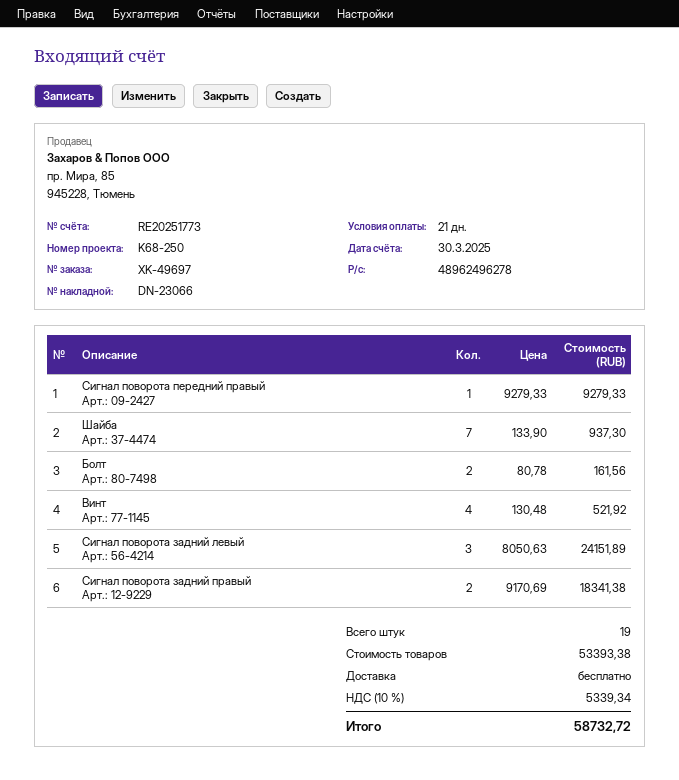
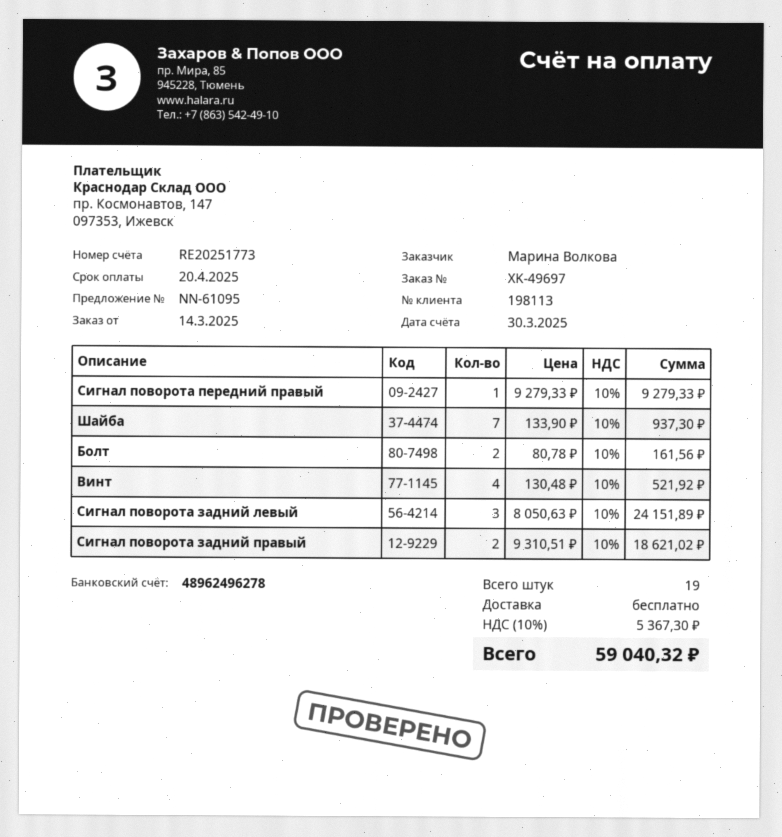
Сигнал поворота задний правый: 2 x 9170.69 = 18341.38 -> 2 x 9310.51 = 18621.02
tax: 10% = 5339.34 -> 10% = 5367.30
total: 58732.72 -> 59040.32

